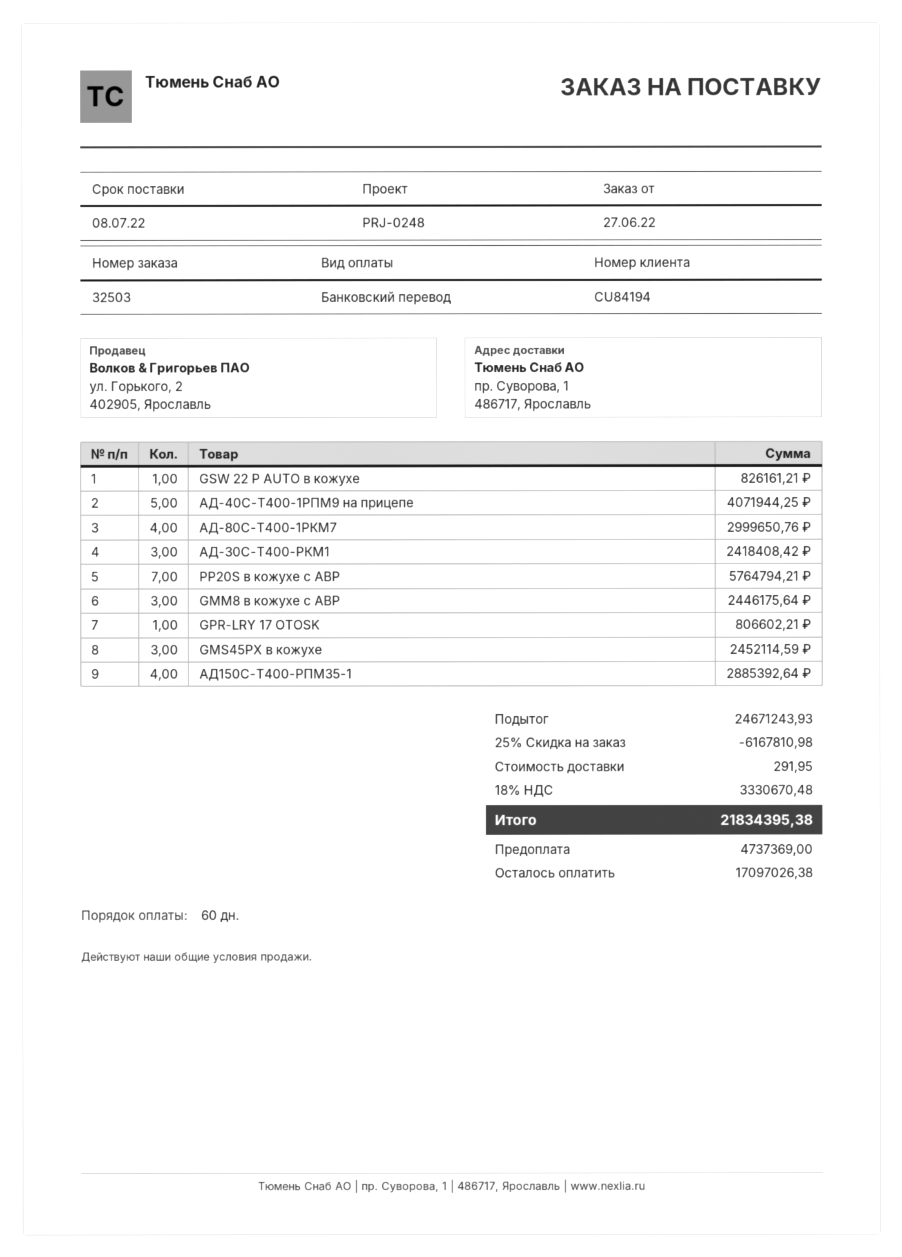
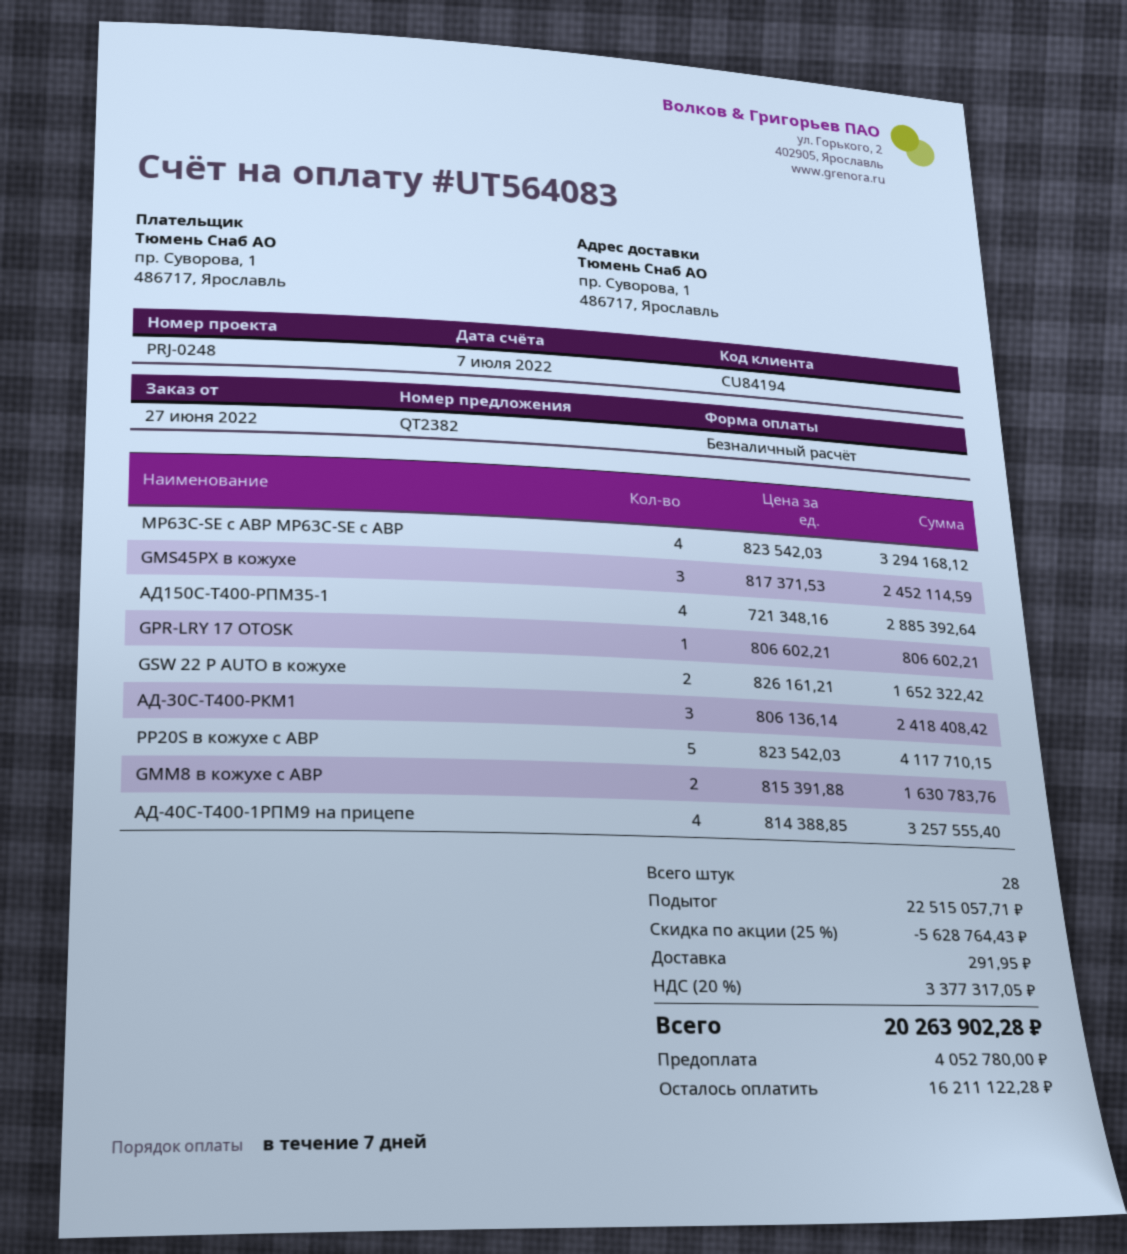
payment terms: 60 days -> 7 days
GSW 22 P AUTO в кожухе: 1 for 826161.21 -> 2 for 1652322.42
АД-40С-Т400-1РПМ9 на прицепе: 5 for 4071944.25 -> 4 for 3257555.40
АД-80С-Т400-1РКМ7: 4 for 2999650.76 -> none
PP20S в кожухе с АВР: 7 for 5764794.21 -> 5 for 4117710.15
GMM8 в кожухе с АВР: 3 for 2446175.64 -> 2 for 1630783.76
MP63C-SE с АВР MP63C-SE с АВР: none -> 4 for 3294168.12
subtotal: 24671243.93 -> 22515057.71
discount: 25% = 6167810.98 -> 25% = 5628764.43
tax: 18% = 3330670.48 -> 20% = 3377317.05
total: 21834395.38 -> 20263902.28
deposit: 4737369.00 -> 4052780.00
balance: 17097026.38 -> 16211122.28

